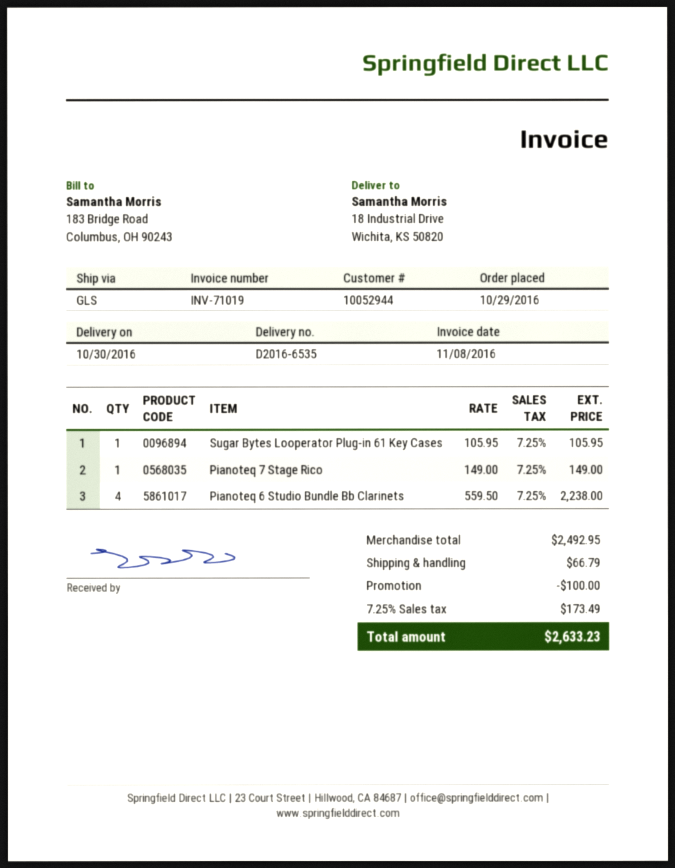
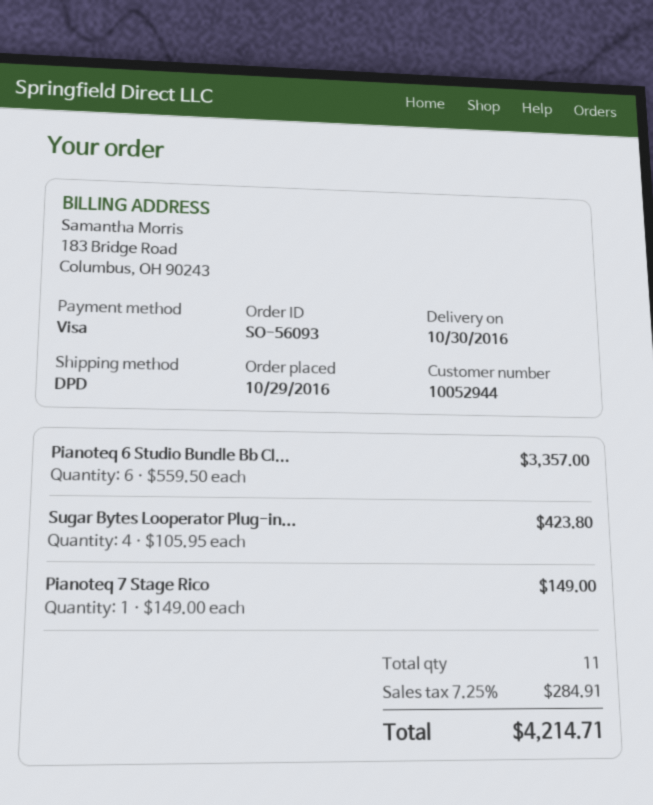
shipping method: GLS -> DPD
Sugar Bytes Looperator Plug-in 61 Key Cases: 1 x 105.95 = 105.95 -> 4 x 105.95 = 423.80
Pianoteq 6 Studio Bundle Bb Clarinets: 4 x 559.50 = 2238.00 -> 6 x 559.50 = 3357.00
discount: 100.00 -> none
shipping: 66.79 -> none
tax: 7.25% = 173.49 -> 7.25% = 284.91
total: 2633.23 -> 4214.71

